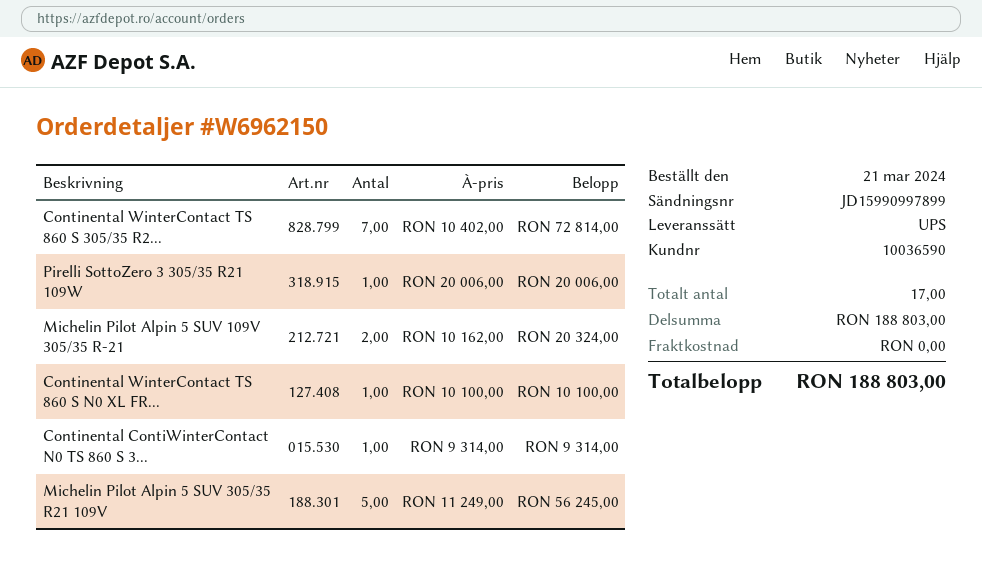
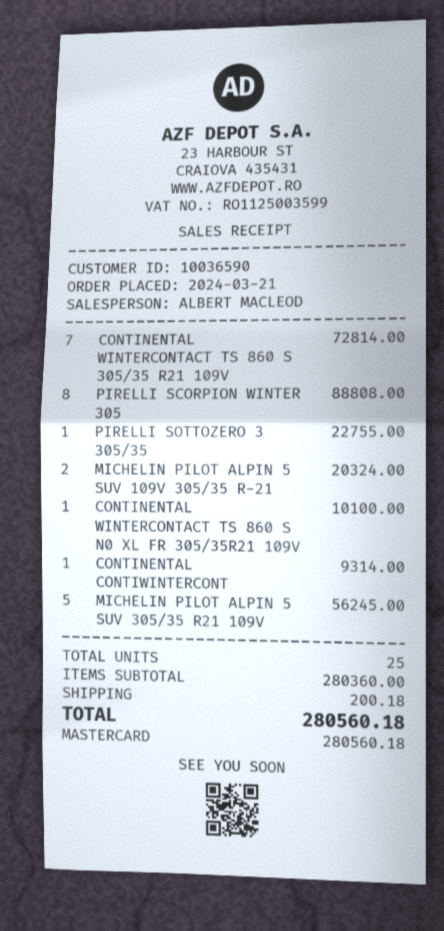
Pirelli SottoZero 3 305/35 R21 109W: 1 for 20006.00 -> 1 for 22755.00
PIRELLI SCORPION WINTER 305: none -> 8 for 88808.00
total quantity: 17 -> 25
subtotal: 188803.00 -> 280360.00
shipping: 0.00 -> 200.18
total: 188803.00 -> 280560.18

